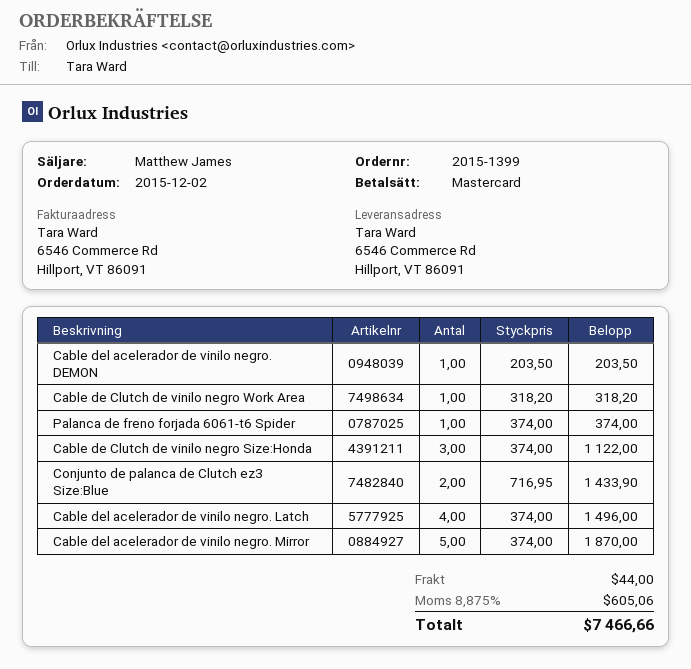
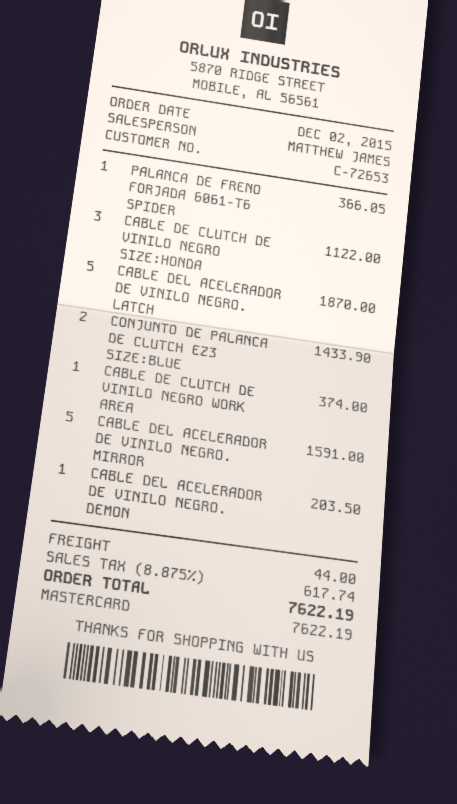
Cable de Clutch de vinilo negro Work Area: 1 for 318.20 -> 1 for 374.00
Palanca de freno forjada 6061-t6 Spider: 1 for 374.00 -> 1 for 366.05
Cable del acelerador de vinilo negro. Latch: 4 for 1496.00 -> 5 for 1870.00
Cable del acelerador de vinilo negro. Mirror: 5 for 1870.00 -> 5 for 1591.00
tax: 8.875% = 605.06 -> 8.875% = 617.74
total: 7466.66 -> 7622.19

